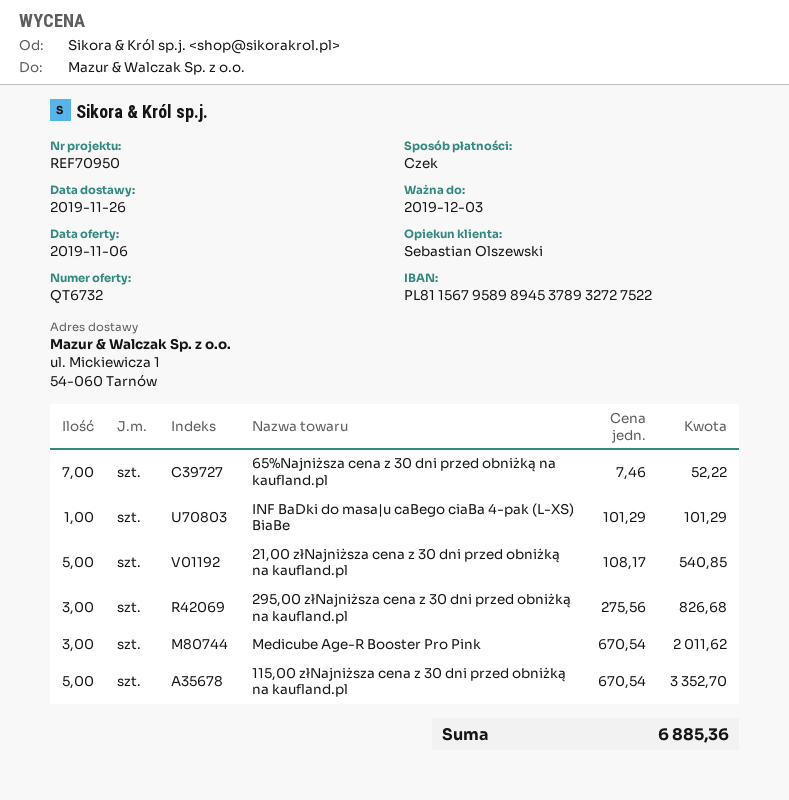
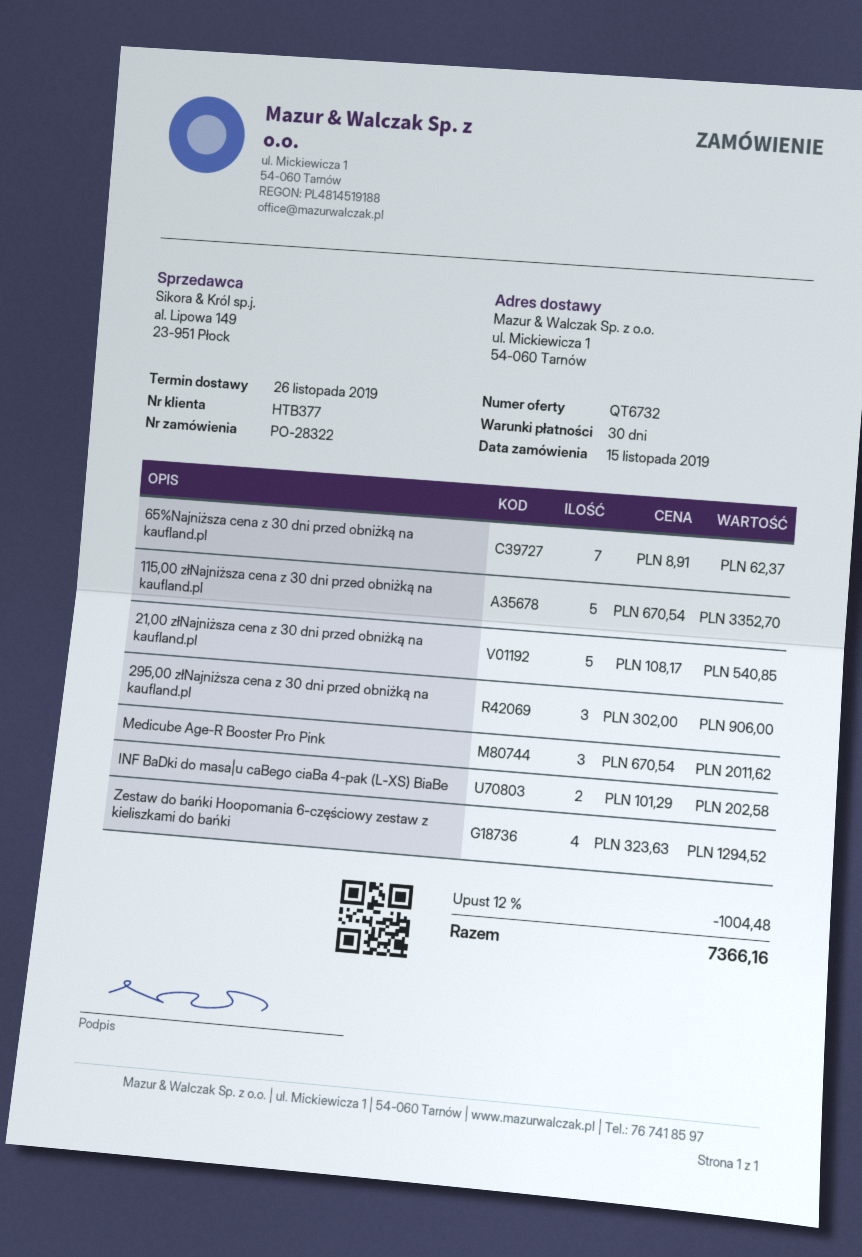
65%Najniższa cena z 30 dni przed obniżką na kaufland.pl: 7 x 7.46 = 52.22 -> 7 x 8.91 = 62.37
INF BaDki do masa|u caBego ciaBa 4-pak (L-XS) BiaBe: 1 x 101.29 = 101.29 -> 2 x 101.29 = 202.58
295,00 złNajniższa cena z 30 dni przed obniżką na kaufland.pl: 3 x 275.56 = 826.68 -> 3 x 302.00 = 906.00
Zestaw do bańki Hoopomania 6-częściowy zestaw z kieliszkami do bańki: none -> 4 x 323.63 = 1294.52
discount: none -> 12% = 1004.48
total: 6885.36 -> 7366.16

